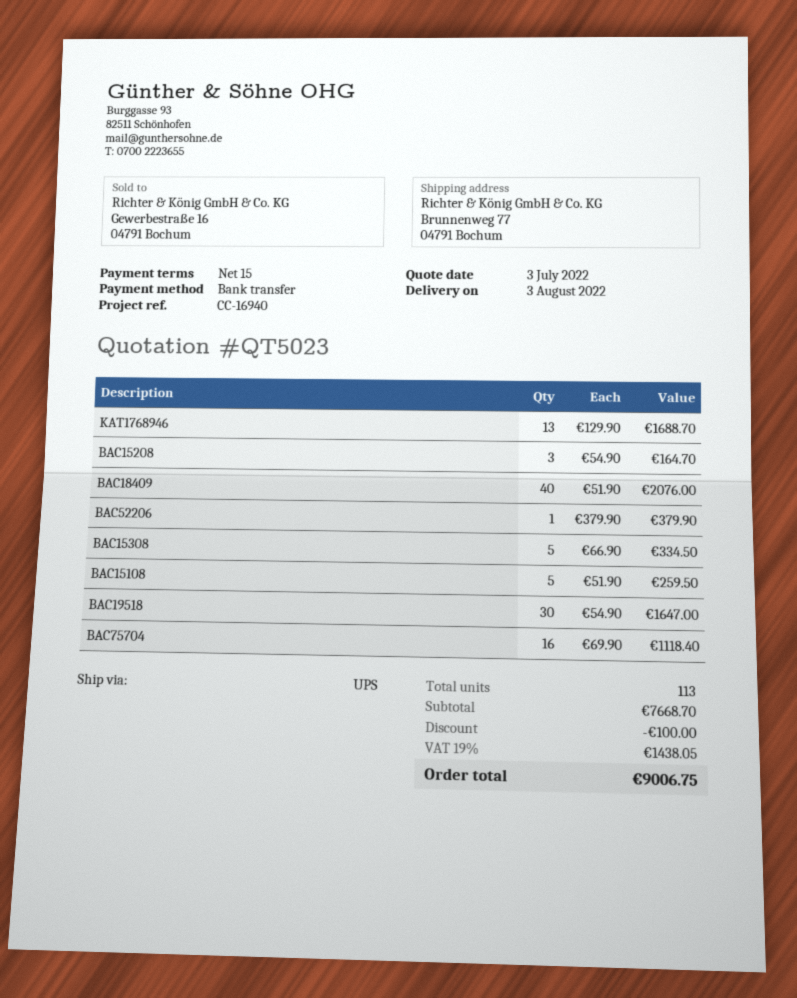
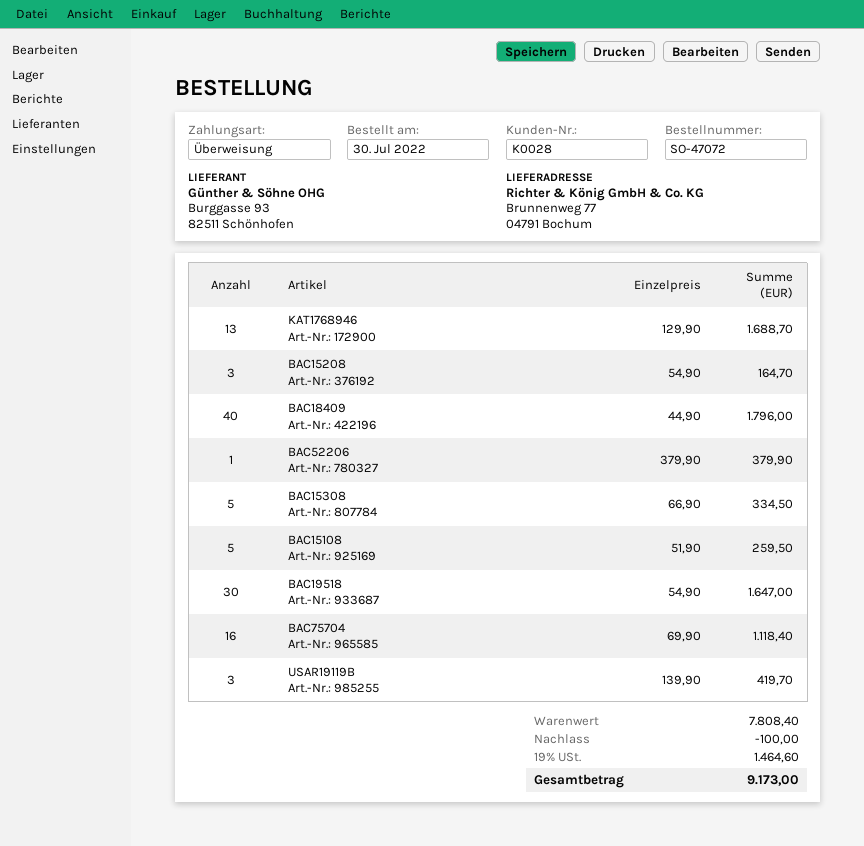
BAC18409: 40 x 51.90 = 2076.00 -> 40 x 44.90 = 1796.00
USAR19119B: none -> 3 x 139.90 = 419.70
subtotal: 7668.70 -> 7808.40
tax: 19% = 1438.05 -> 19% = 1464.60
total: 9006.75 -> 9173.00

